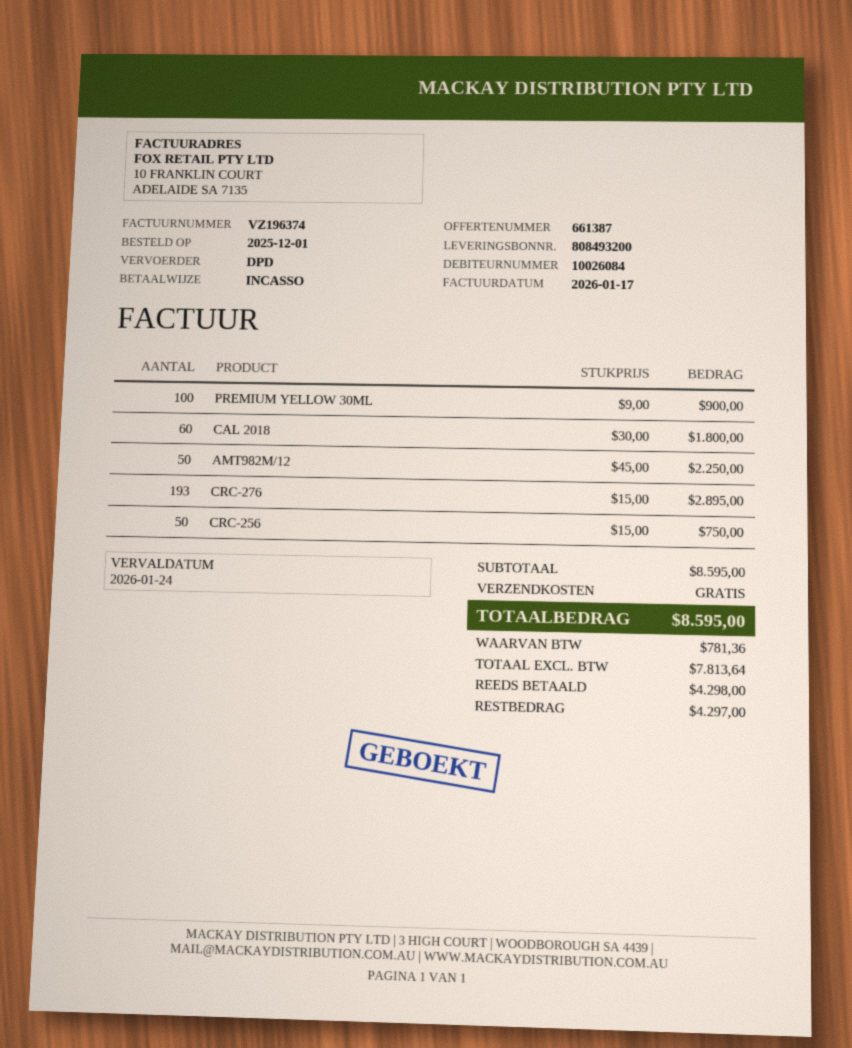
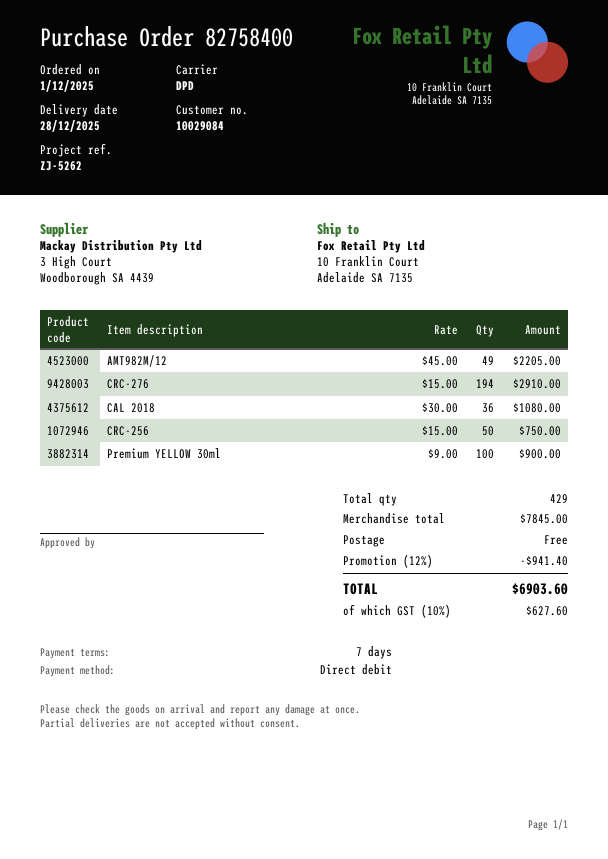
customer number: 10026084 -> 10029084
CAL 2018: 60 x 30.00 = 1800.00 -> 36 x 30.00 = 1080.00
AMT982M/12: 50 x 45.00 = 2250.00 -> 49 x 45.00 = 2205.00
CRC-276: 193 x 15.00 = 2895.00 -> 194 x 15.00 = 2910.00
subtotal: 8595.00 -> 7845.00
discount: none -> 12% = 941.40
tax: 781.36 -> 627.60
total: 8595.00 -> 6903.60

